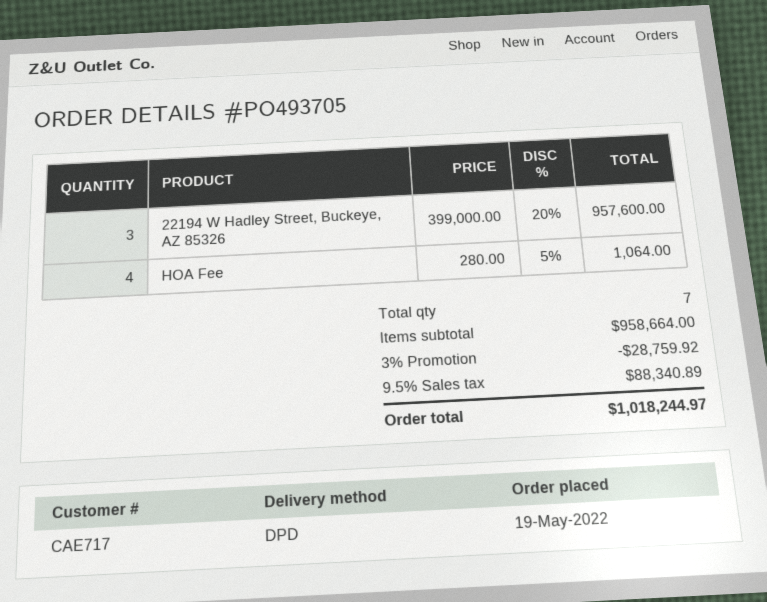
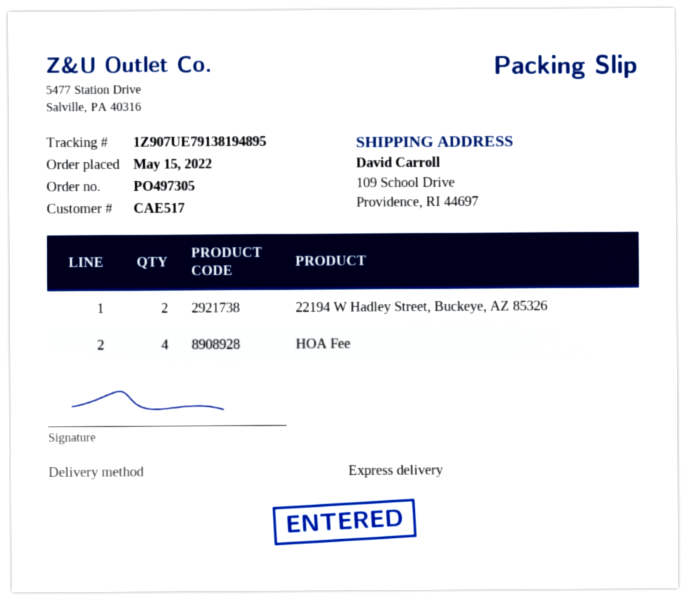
order number: PO493705 -> PO497305
order date: 2022-05-19 -> 2022-05-15
customer number: CAE717 -> CAE517
shipping method: DPD -> express
22194 W Hadley Street, Buckeye, AZ 85326: 3 -> 2

